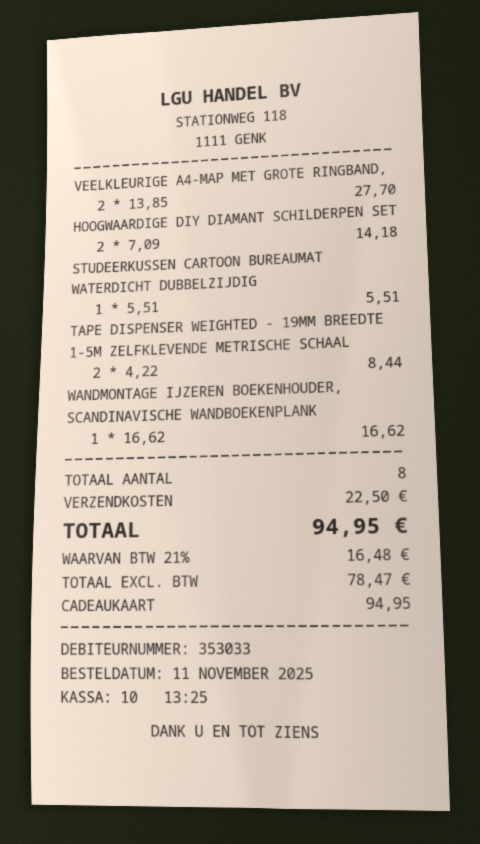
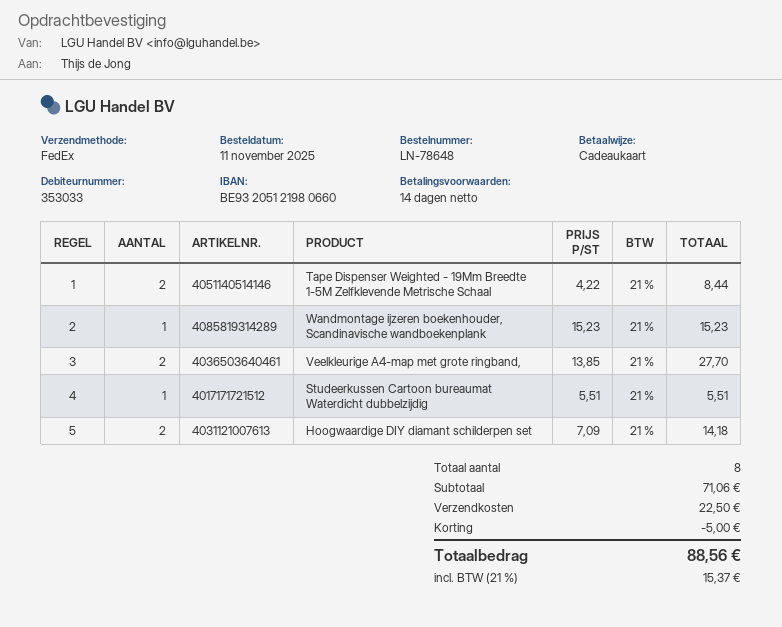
WANDMONTAGE IJZEREN BOEKENHOUDER, SCANDINAVISCHE WANDBOEKENPLANK: 1 x 16.62 = 16.62 -> 1 x 15.23 = 15.23
discount: none -> 5.00
tax: 21% = 16.48 -> 21% = 15.37
total: 94.95 -> 88.56

